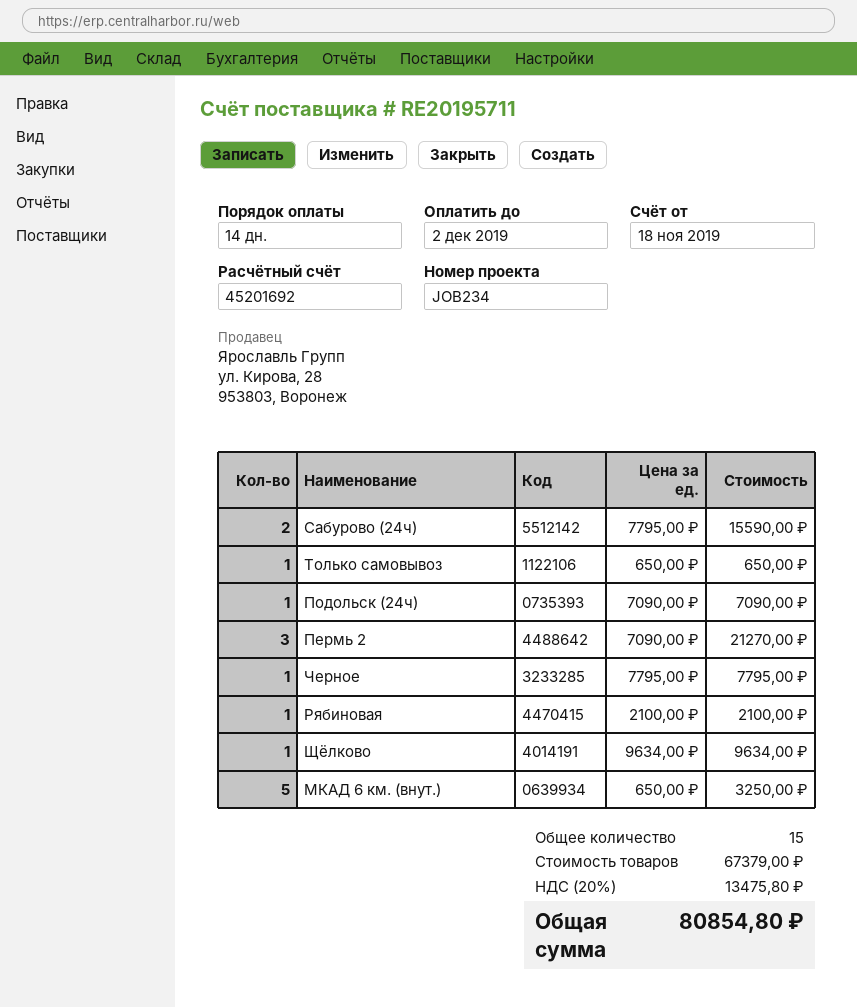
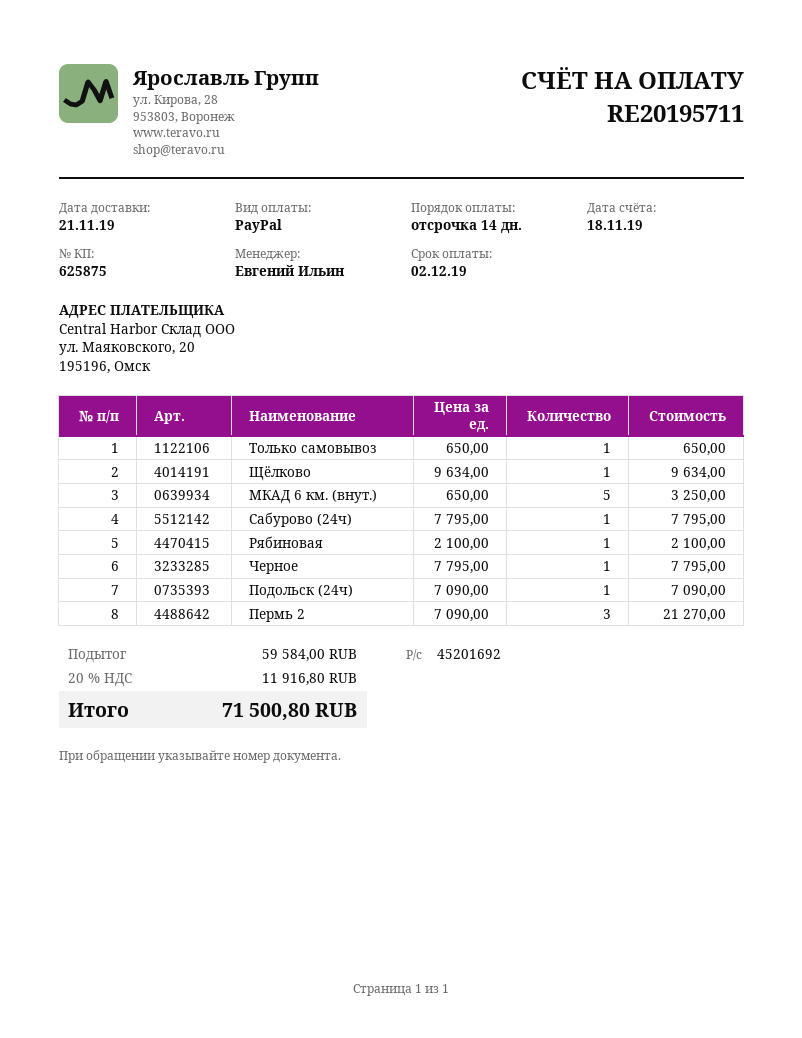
Сабурово (24ч): 2 x 7795.00 = 15590.00 -> 1 x 7795.00 = 7795.00
subtotal: 67379.00 -> 59584.00
tax: 20% = 13475.80 -> 20% = 11916.80
total: 80854.80 -> 71500.80

